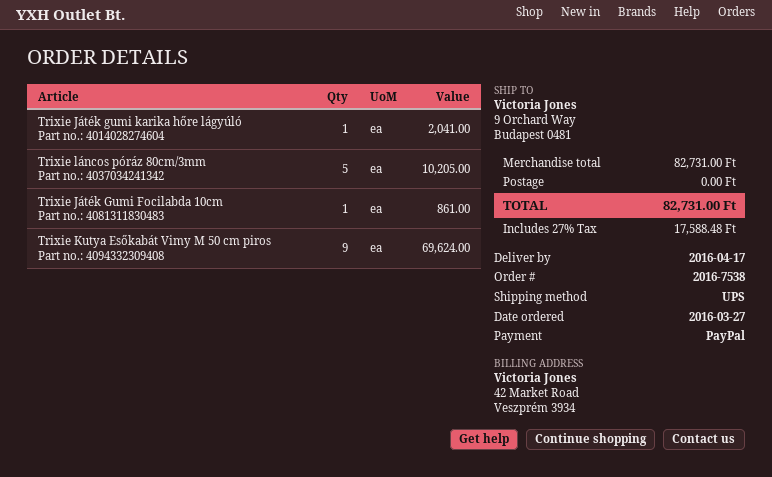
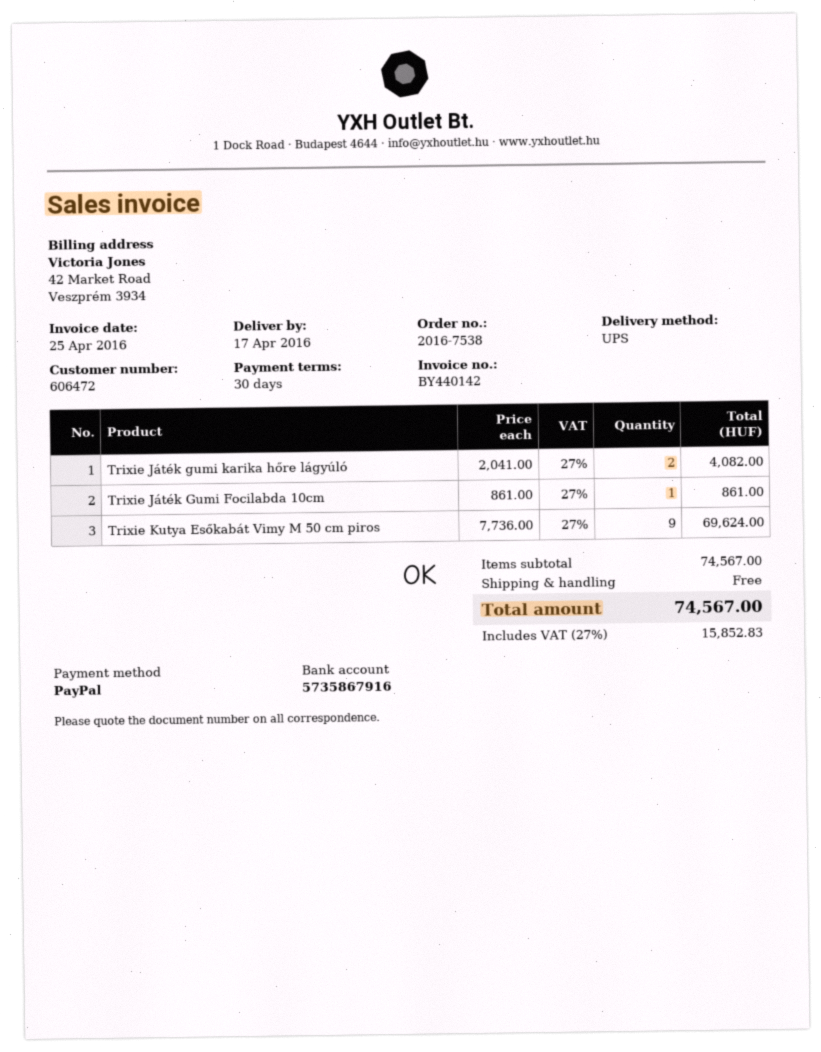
Trixie Játék gumi karika hőre lágyúló: 1 for 2041.00 -> 2 for 4082.00
Trixie láncos póráz 80cm/3mm: 5 for 10205.00 -> none
subtotal: 82731.00 -> 74567.00
tax: 27% = 17588.48 -> 27% = 15852.83
total: 82731.00 -> 74567.00

